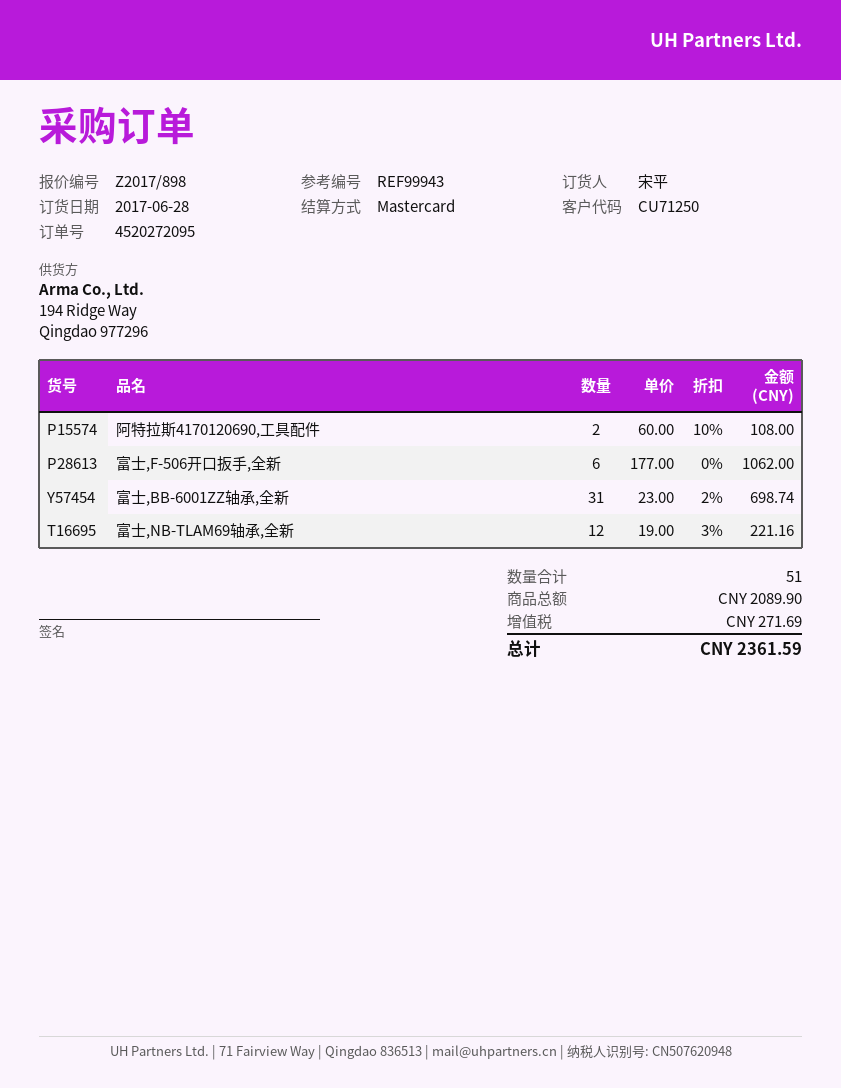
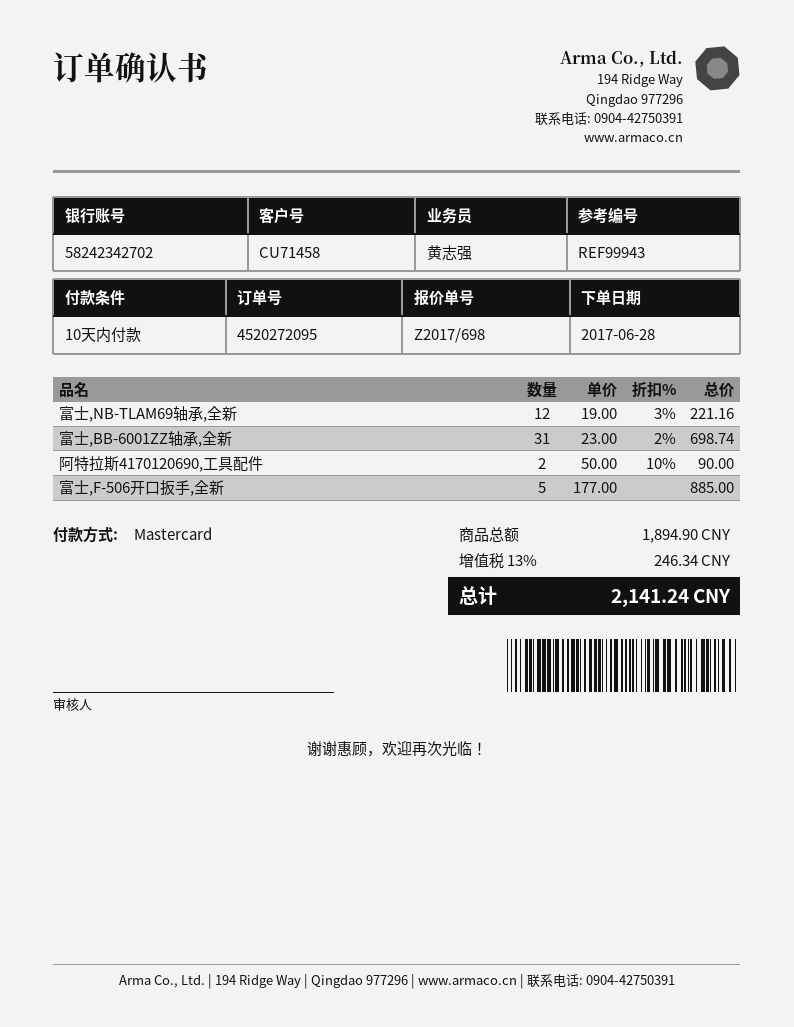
quote number: Z2017/898 -> Z2017/698
customer number: CU71250 -> CU71458
阿特拉斯4170120690,工具配件: 2 x 60.00 - 10% = 108.00 -> 2 x 50.00 - 10% = 90.00
富士,F-506开口扳手,全新: 6 x 177.00 = 1062.00 -> 5 x 177.00 = 885.00
subtotal: 2089.90 -> 1894.90
tax: 271.69 -> 246.34
total: 2361.59 -> 2141.24

